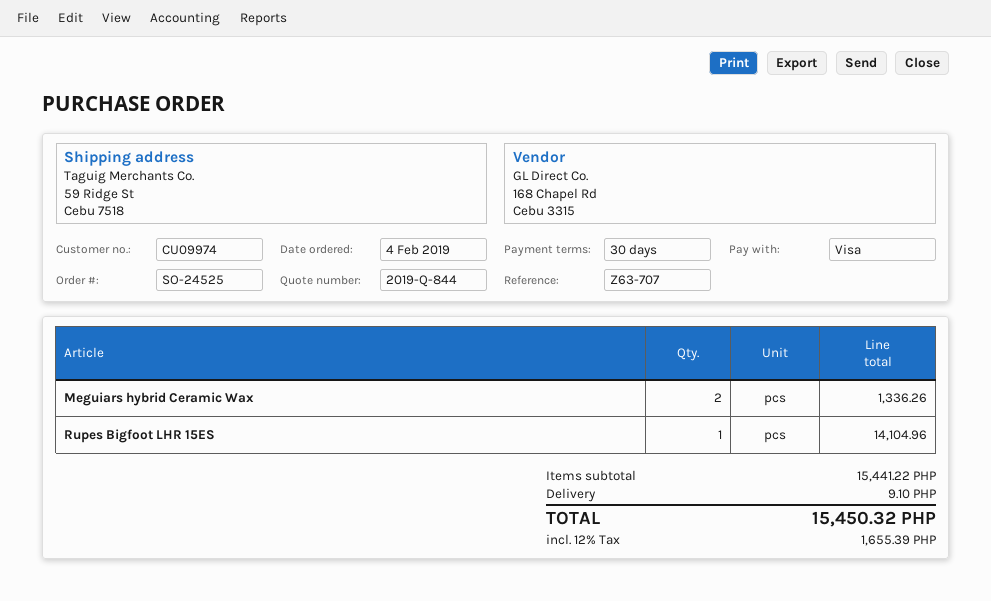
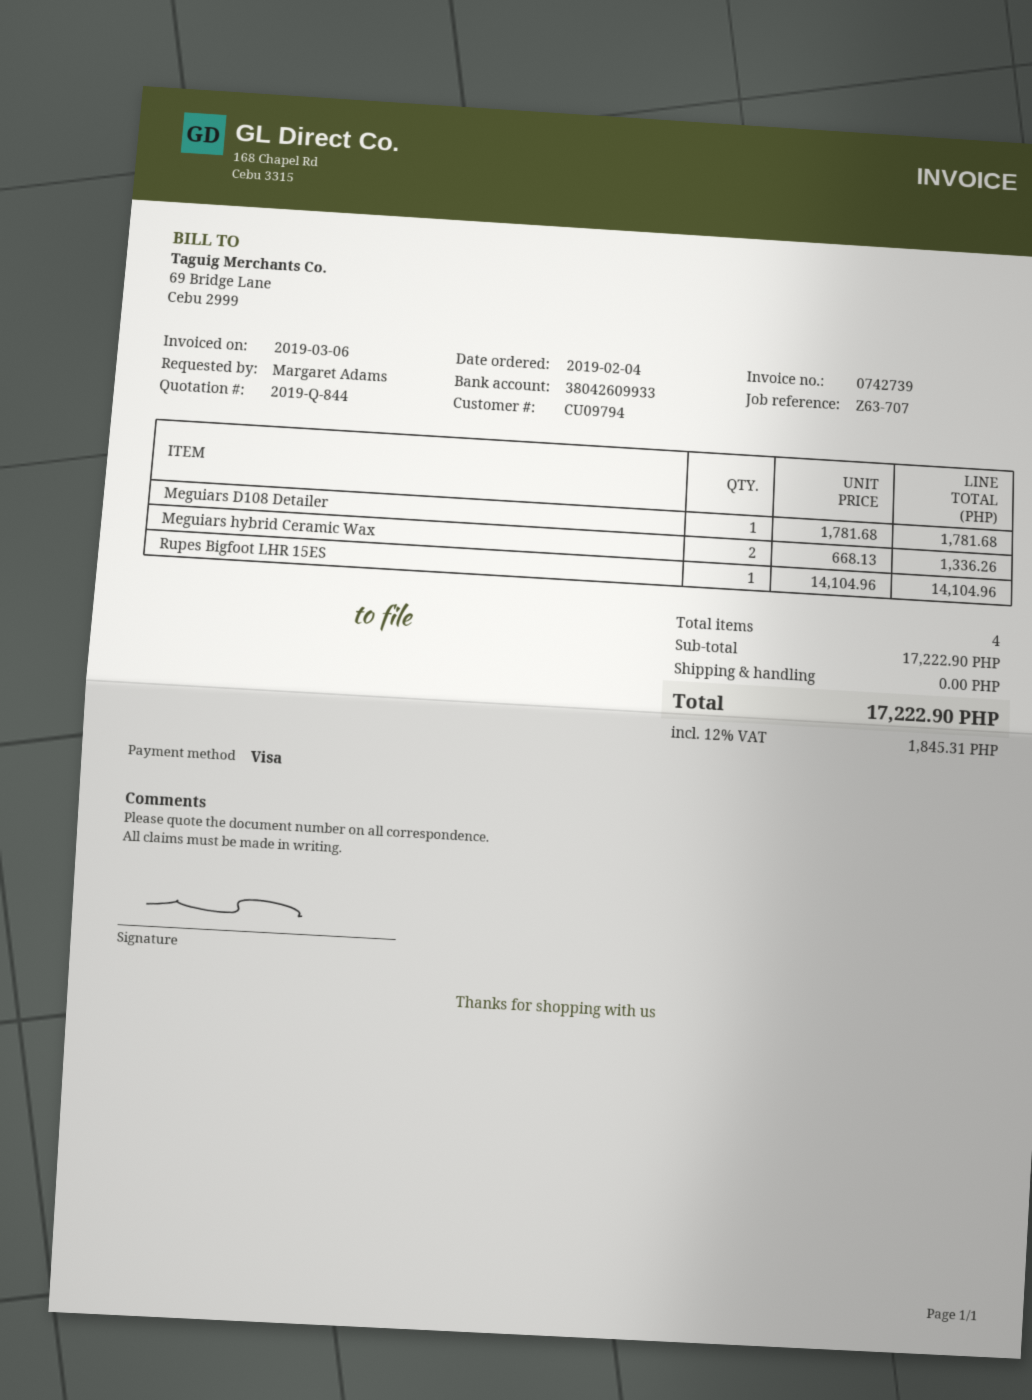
customer number: CU09974 -> CU09794
Meguiars D108 Detailer: none -> 1 for 1781.68
subtotal: 15441.22 -> 17222.90
shipping: 9.10 -> 0.00
tax: 12% = 1655.39 -> 12% = 1845.31
total: 15450.32 -> 17222.90

